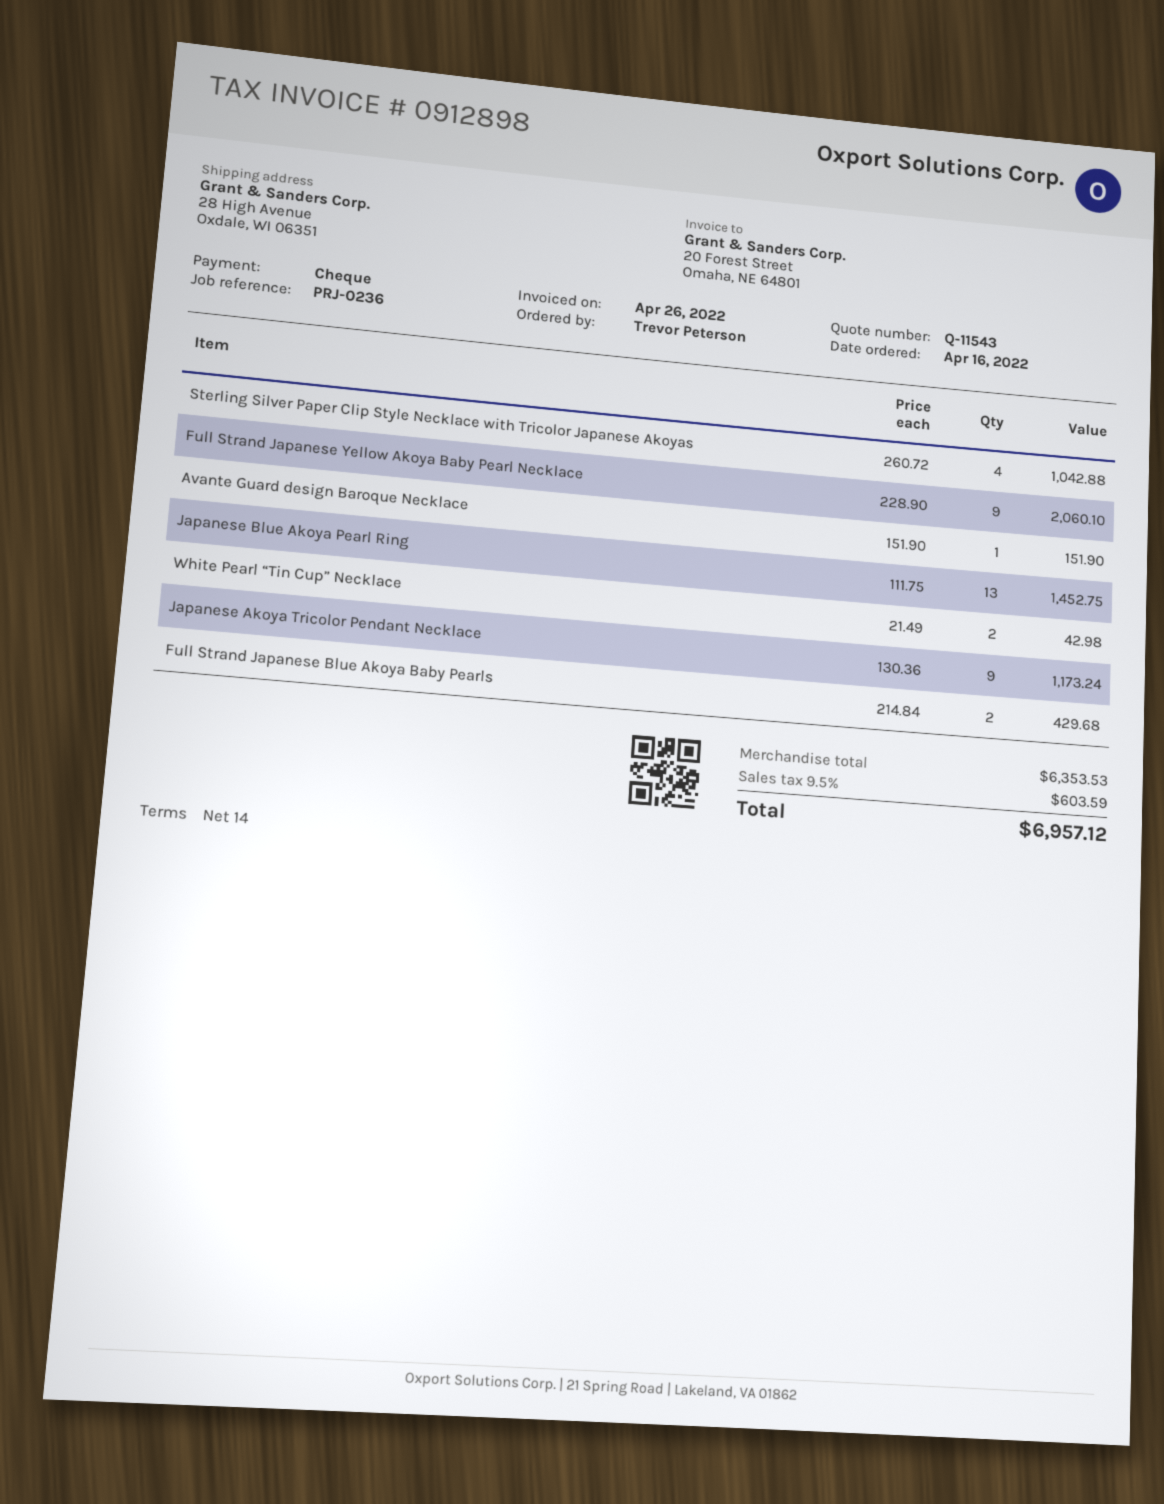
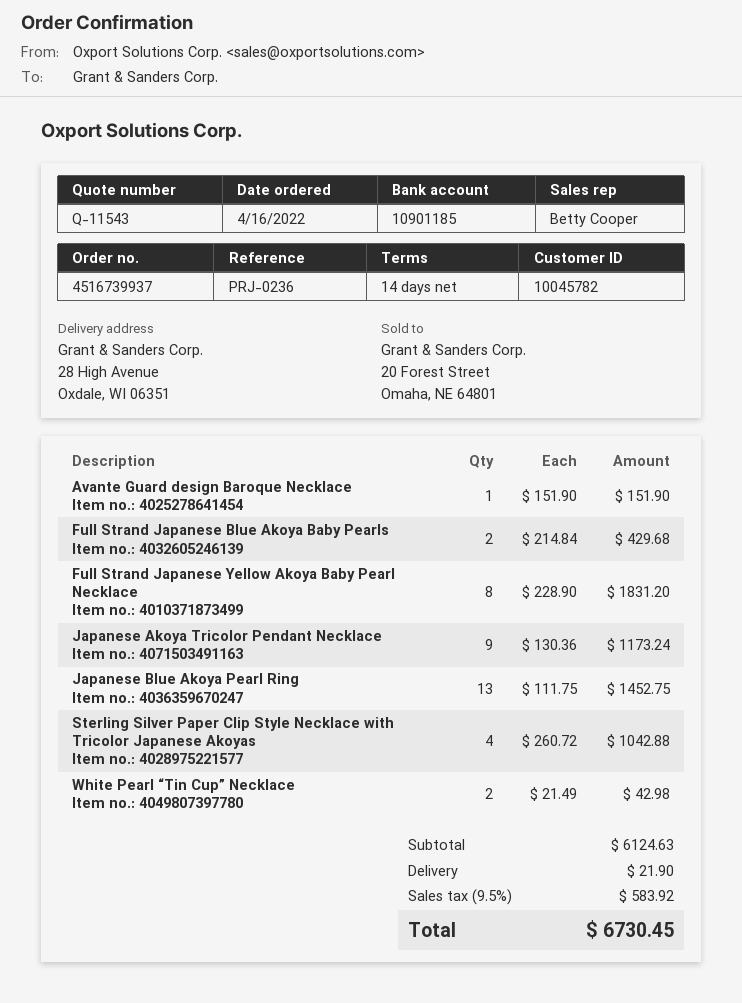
Full Strand Japanese Yellow Akoya Baby Pearl Necklace: 9 x 228.90 = 2060.10 -> 8 x 228.90 = 1831.20
subtotal: 6353.53 -> 6124.63
shipping: none -> 21.90
tax: 9.5% = 603.59 -> 9.5% = 583.92
total: 6957.12 -> 6730.45

